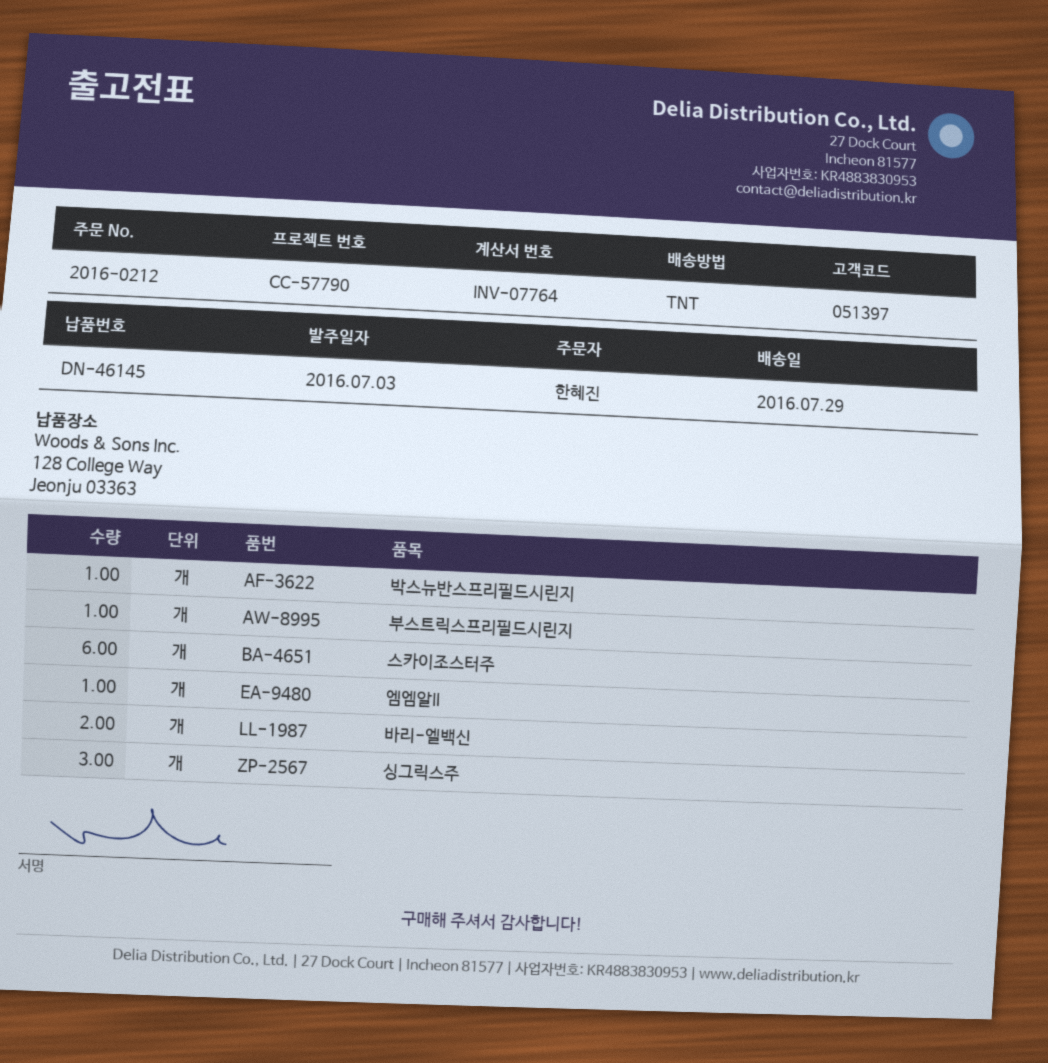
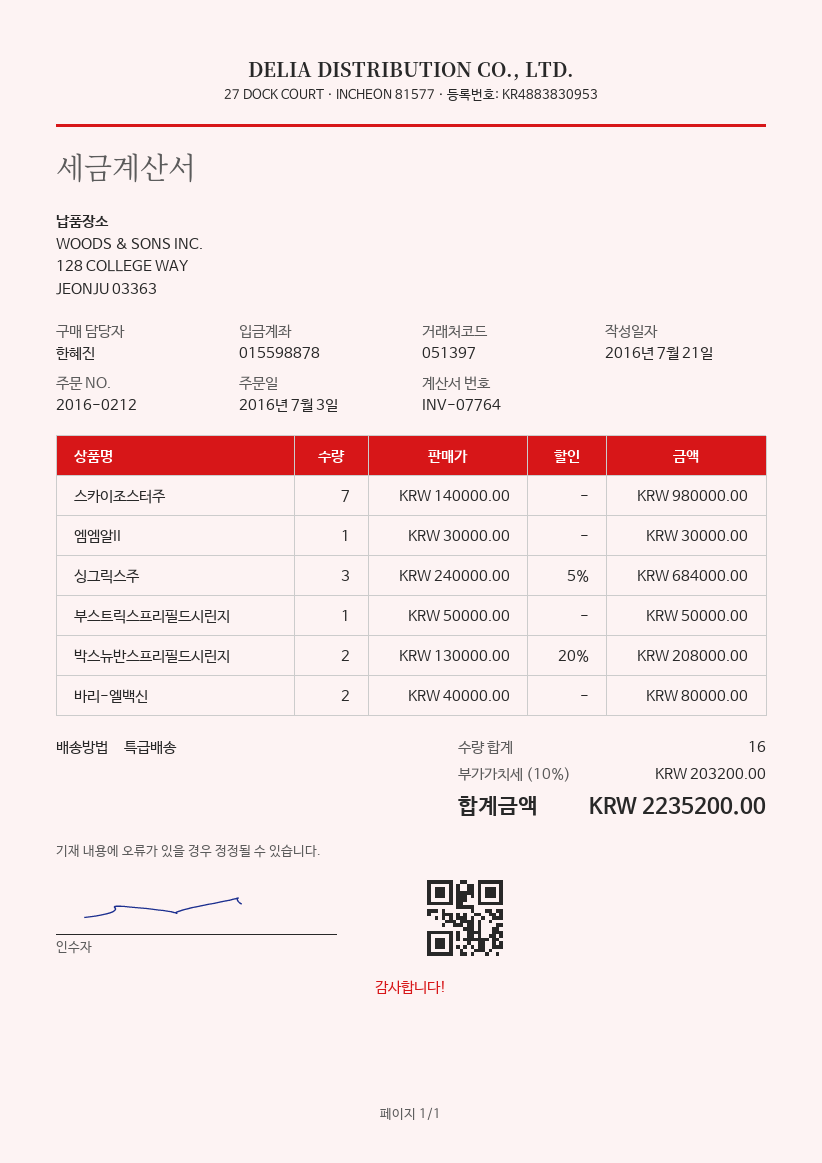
shipping method: TNT -> express
박스뉴반스프리필드시린지: 1 -> 2
스카이조스터주: 6 -> 7

